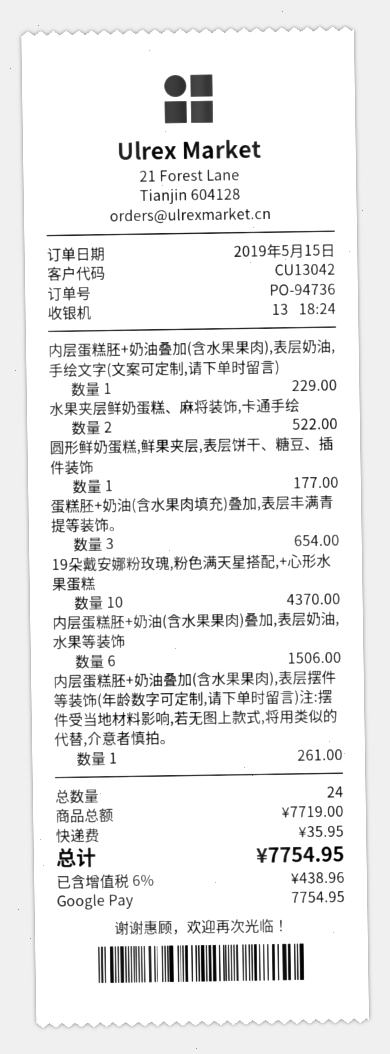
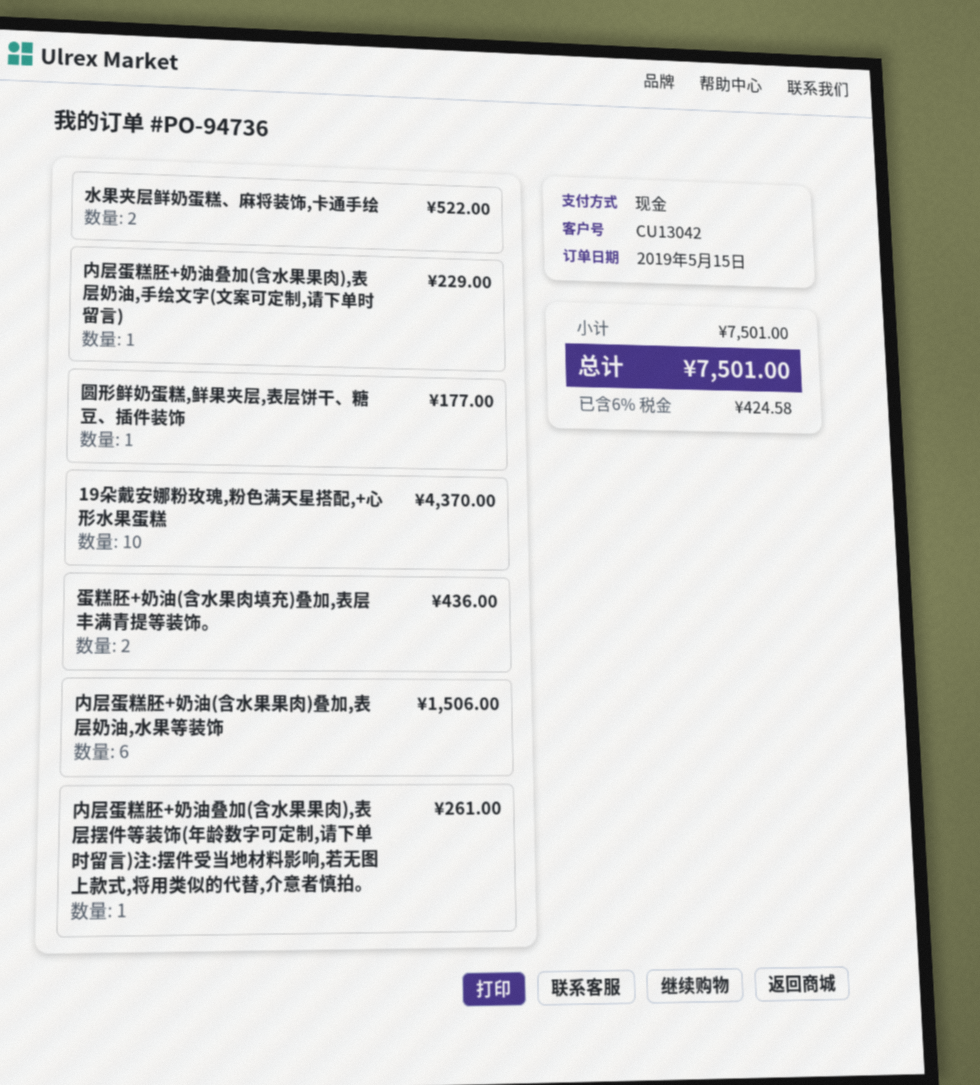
payment method: Google Pay -> cash
蛋糕胚+奶油(含水果肉填充)叠加,表层丰满青提等装饰。: 3 for 654.00 -> 2 for 436.00
subtotal: 7719.00 -> 7501.00
shipping: 35.95 -> none
tax: 6% = 438.96 -> 6% = 424.58
total: 7754.95 -> 7501.00

